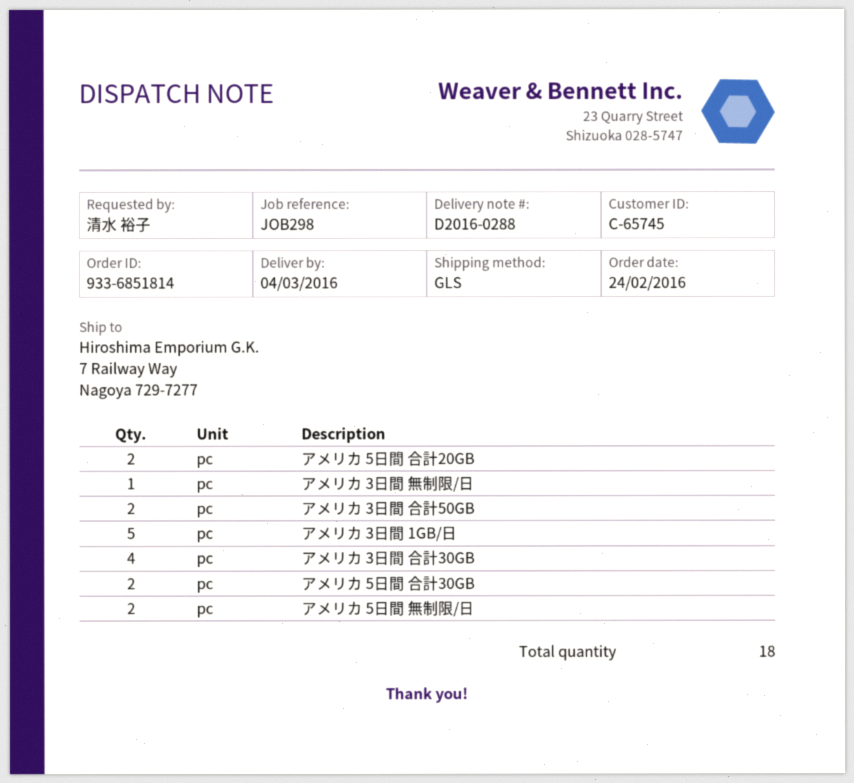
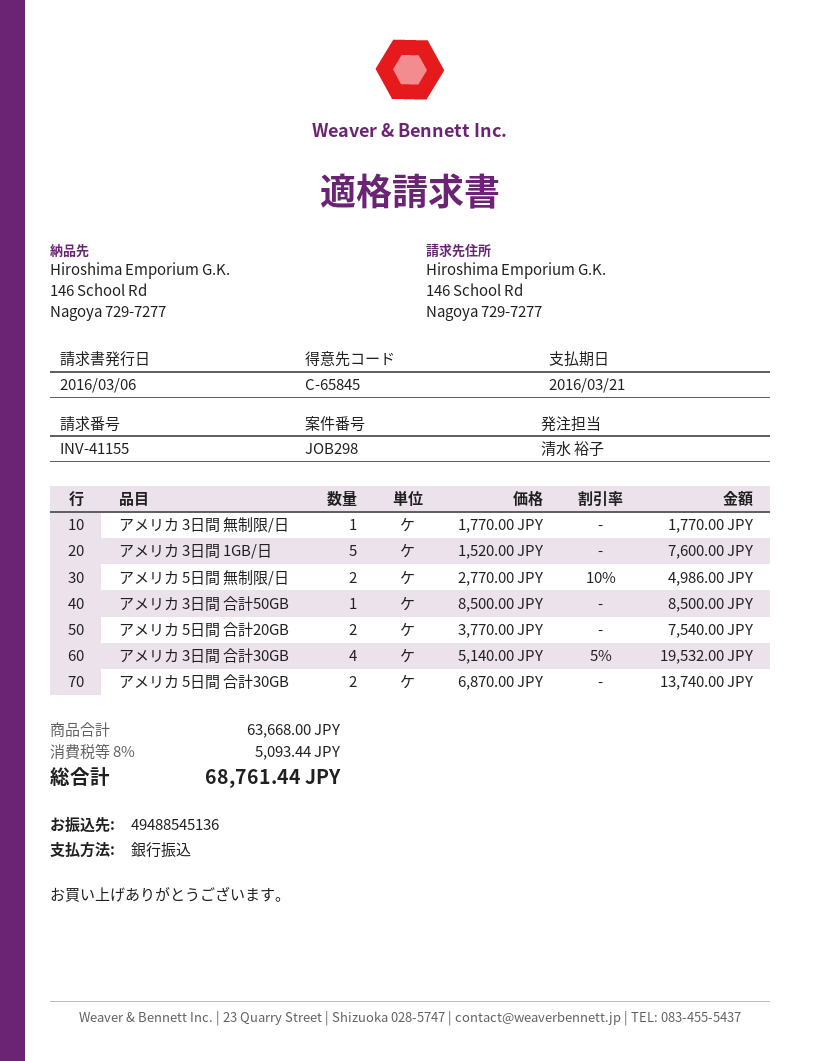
customer number: C-65745 -> C-65845
ship to: 7 Railway Way, Nagoya 729-7277 -> 146 School Rd, Nagoya 729-7277
アメリカ 3日間 合計50GB: 2 -> 1

